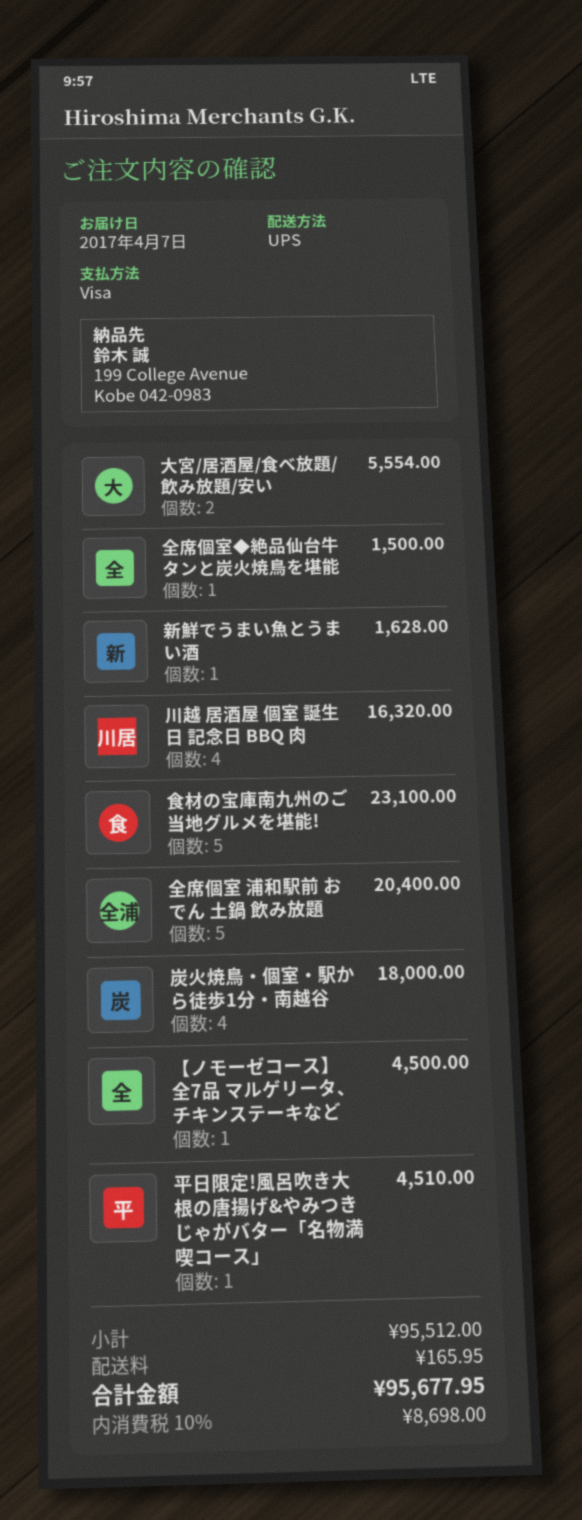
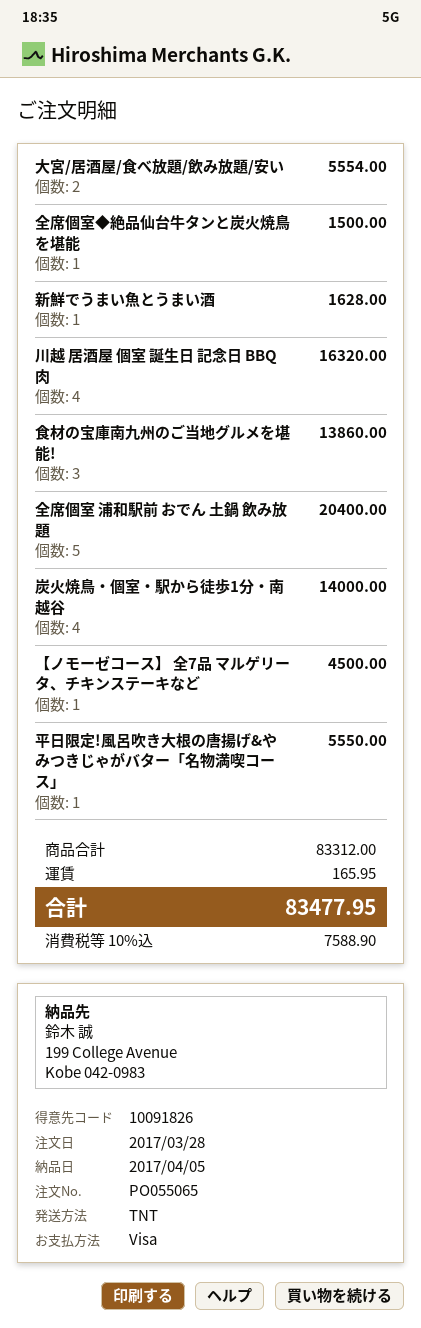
delivery date: 2017-04-07 -> 2017-04-05
shipping method: UPS -> TNT
食材の宝庫南九州のご当地グルメを堪能!: 5 for 23100.00 -> 3 for 13860.00
炭火焼鳥・個室・駅から徒歩1分・南越谷: 4 for 18000.00 -> 4 for 14000.00
平日限定!風呂吹き大根の唐揚げ&やみつきじゃがバター「名物満喫コース」: 1 for 4510.00 -> 1 for 5550.00
subtotal: 95512.00 -> 83312.00
tax: 10% = 8698.00 -> 10% = 7588.90
total: 95677.95 -> 83477.95

